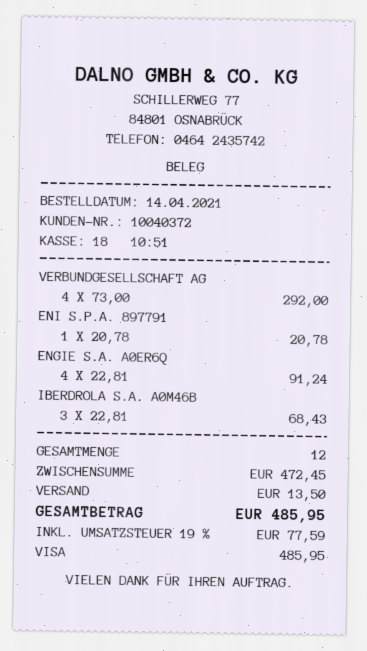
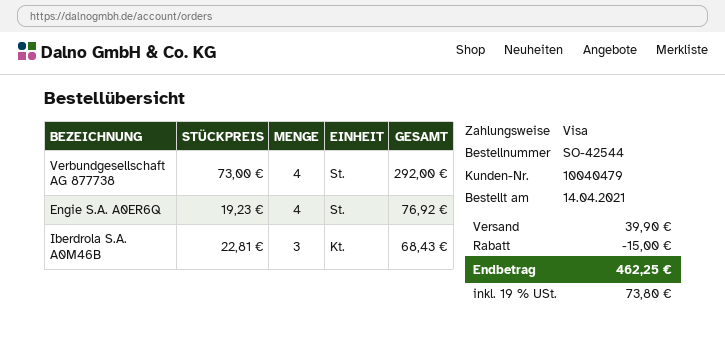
customer number: 10040372 -> 10040479
ENI S.P.A. 897791: 1 x 20.78 = 20.78 -> none
ENGIE S.A. A0ER6Q: 4 x 22.81 = 91.24 -> 4 x 19.23 = 76.92
discount: none -> 15.00
shipping: 13.50 -> 39.90
tax: 19% = 77.59 -> 19% = 73.80
total: 485.95 -> 462.25

